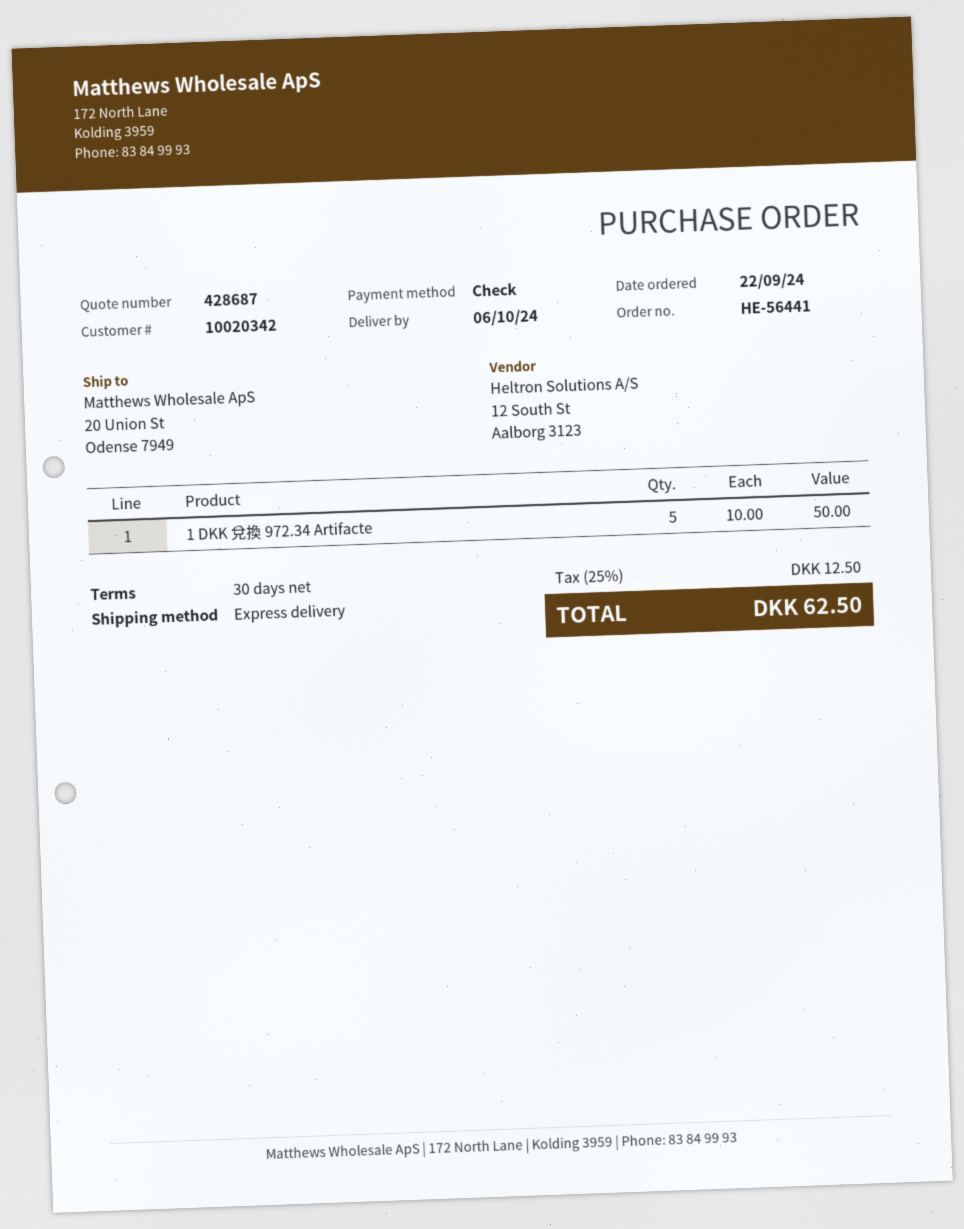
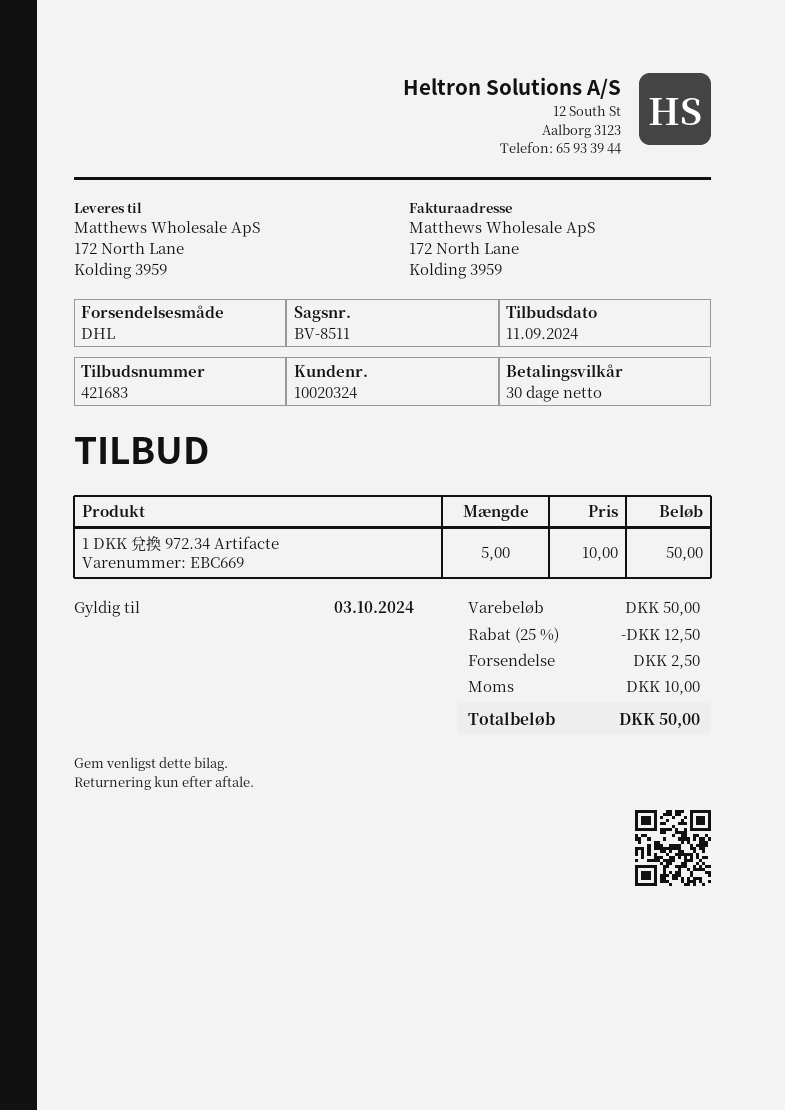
quote number: 428687 -> 421683
customer number: 10020342 -> 10020324
shipping method: express -> DHL
ship to: 20 Union St, Odense 7949 -> 172 North Lane, Kolding 3959
discount: none -> 25% = 12.50
shipping: none -> 2.50
tax: 12.50 -> 10.00
total: 62.50 -> 50.00

